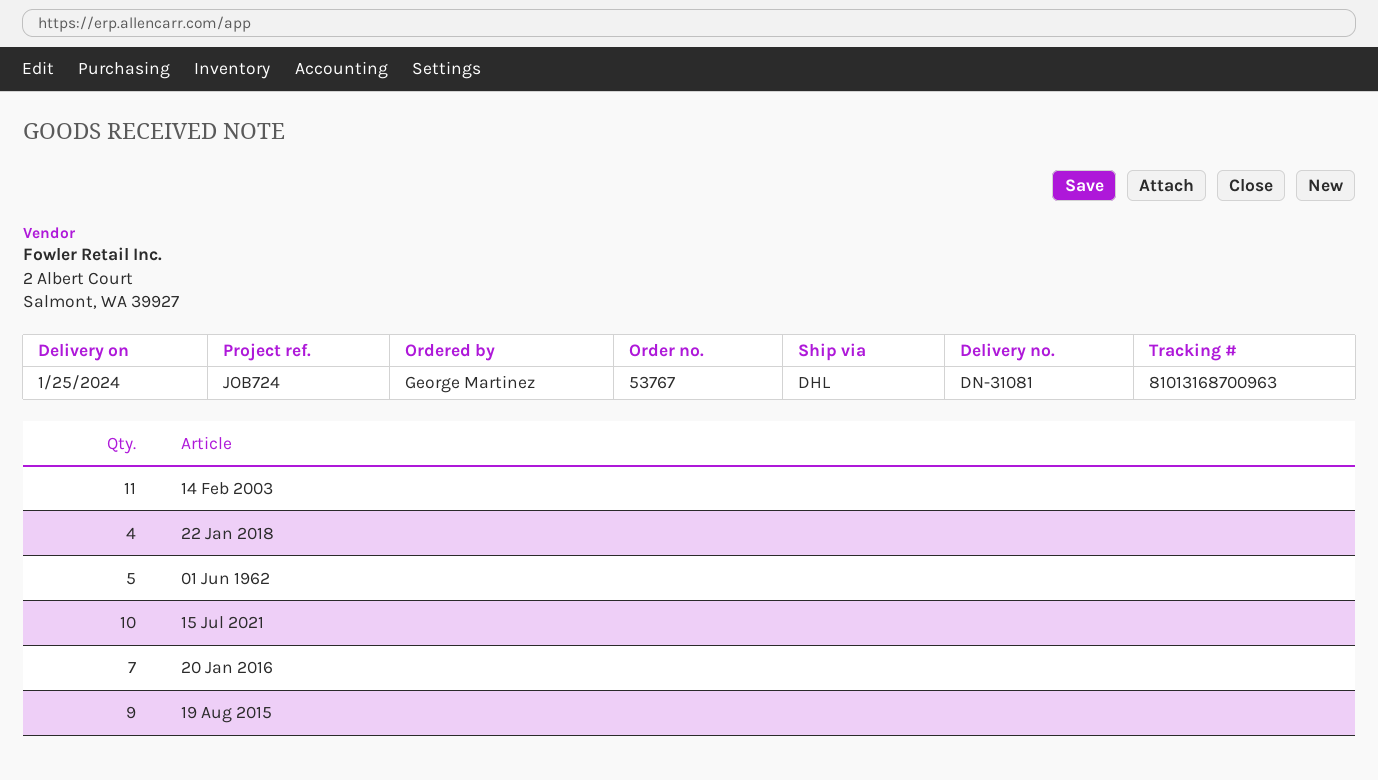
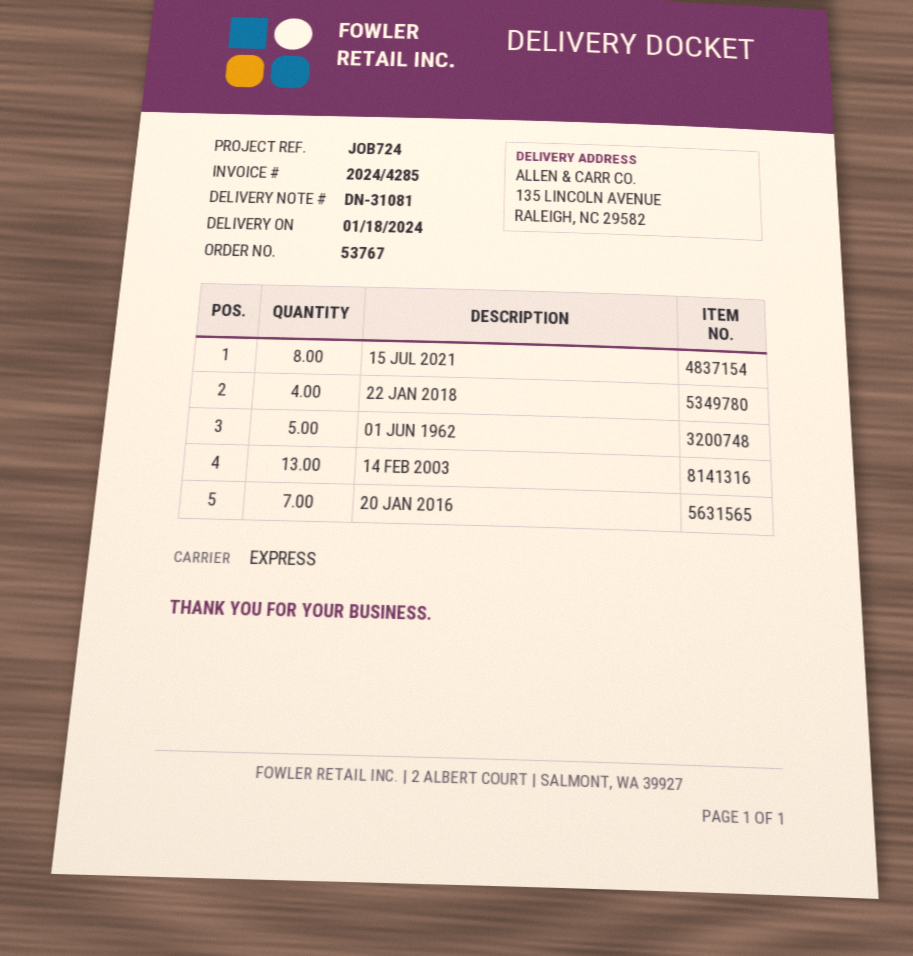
delivery date: 2024-01-25 -> 2024-01-18
shipping method: DHL -> express
14 Feb 2003: 11 -> 13
15 Jul 2021: 10 -> 8
19 Aug 2015: 9 -> none

